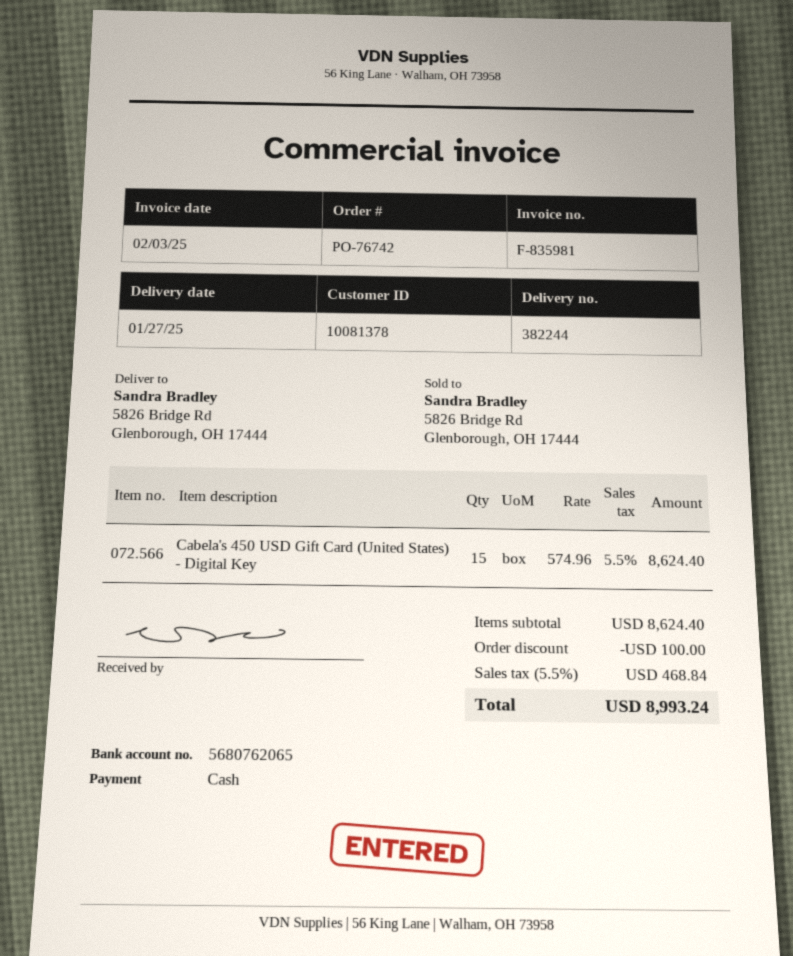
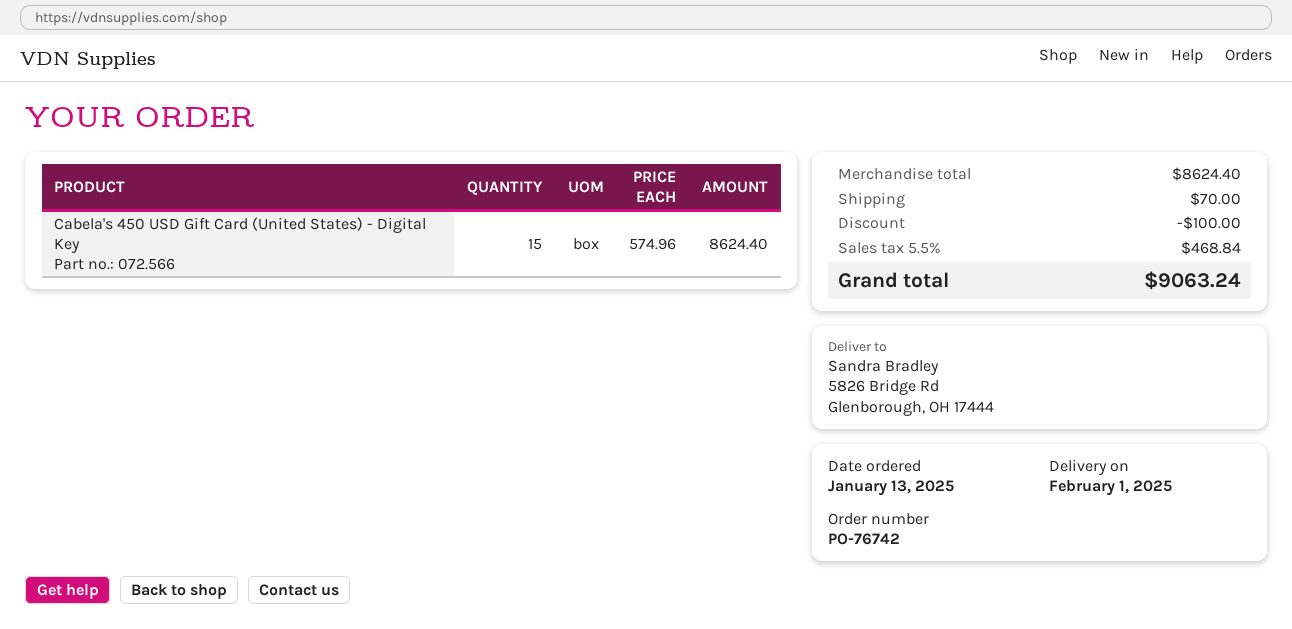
delivery date: 2025-01-27 -> 2025-02-01
shipping: none -> 70.00
total: 8993.24 -> 9063.24

